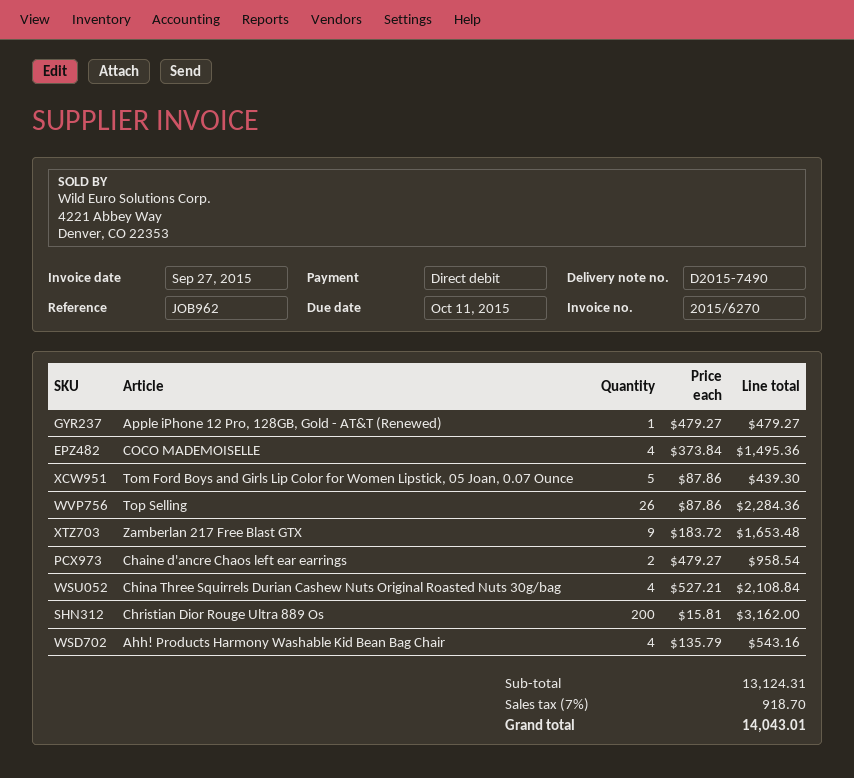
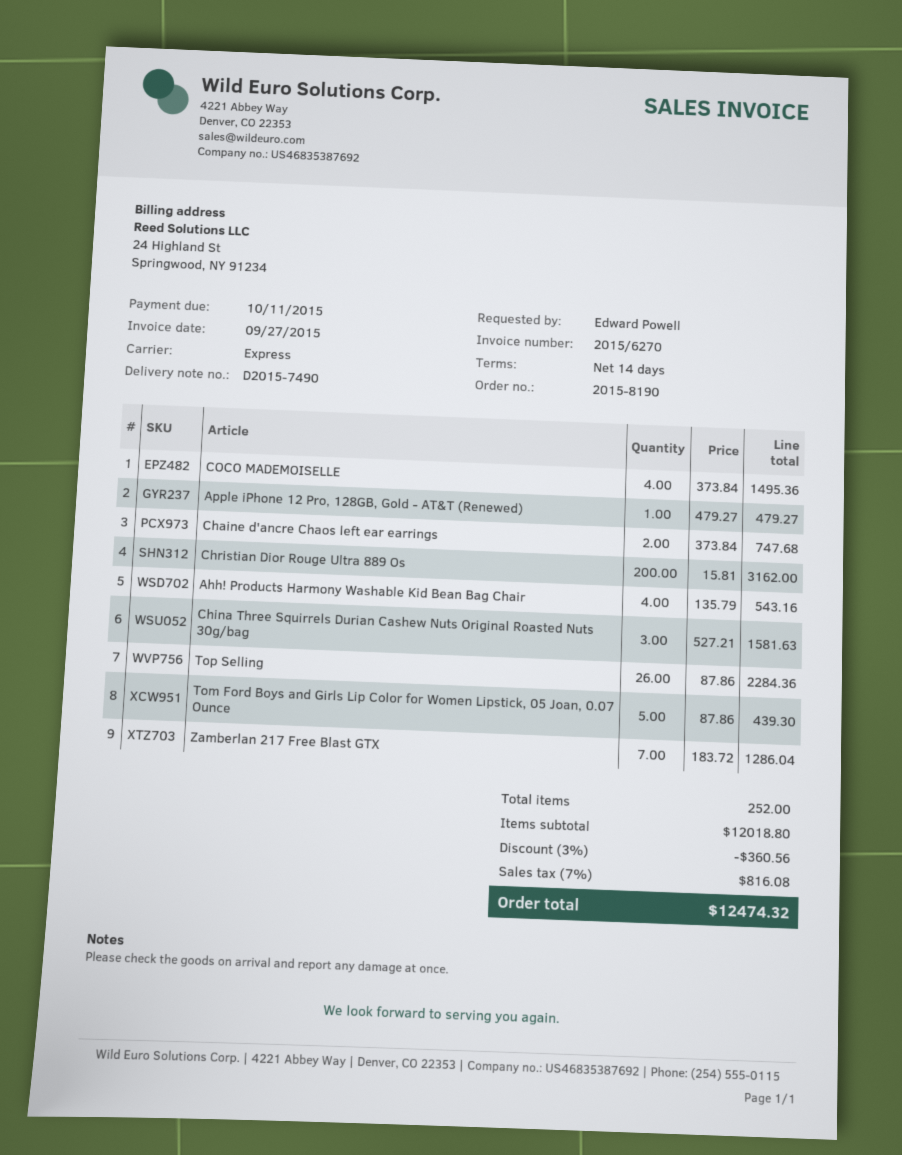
Zamberlan 217 Free Blast GTX: 9 x 183.72 = 1653.48 -> 7 x 183.72 = 1286.04
Chaine d'ancre Chaos left ear earrings: 2 x 479.27 = 958.54 -> 2 x 373.84 = 747.68
China Three Squirrels Durian Cashew Nuts Original Roasted Nuts 30g/bag: 4 x 527.21 = 2108.84 -> 3 x 527.21 = 1581.63
subtotal: 13124.31 -> 12018.80
discount: none -> 3% = 360.56
tax: 7% = 918.70 -> 7% = 816.08
total: 14043.01 -> 12474.32

